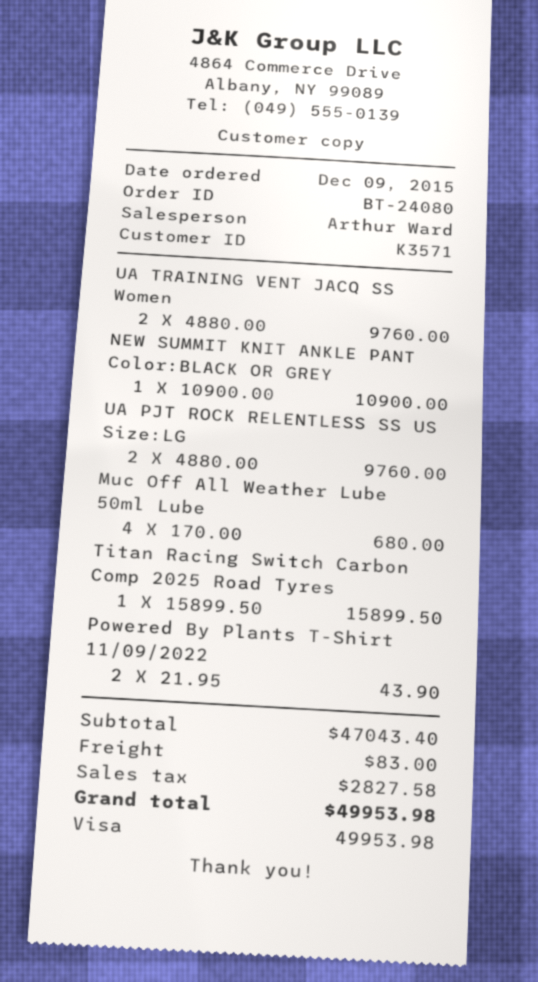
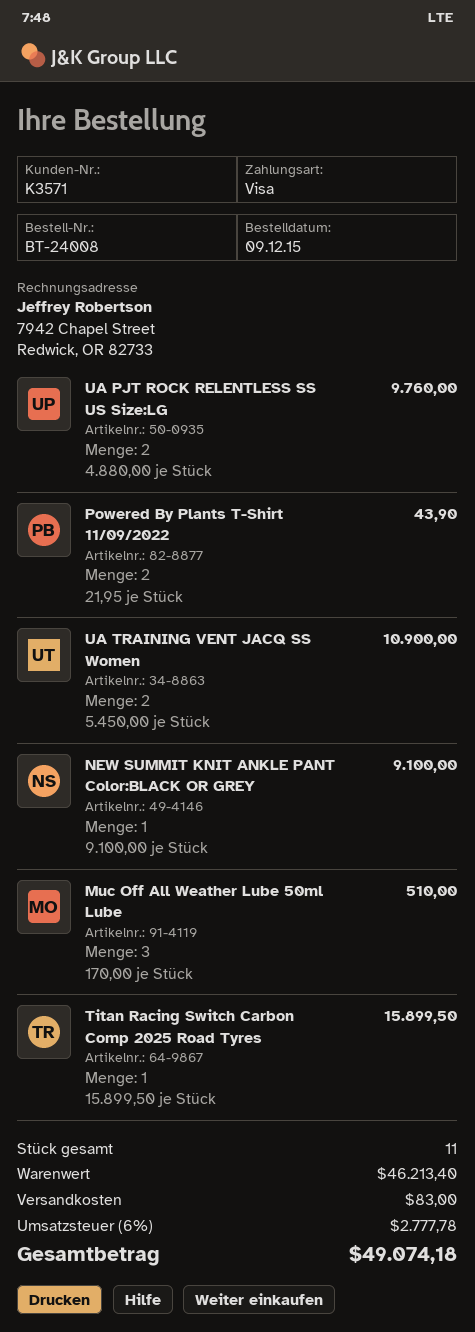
order number: BT-24080 -> BT-24008
UA TRAINING VENT JACQ SS Women: 2 x 4880.00 = 9760.00 -> 2 x 5450.00 = 10900.00
NEW SUMMIT KNIT ANKLE PANT Color:BLACK OR GREY: 1 x 10900.00 = 10900.00 -> 1 x 9100.00 = 9100.00
Muc Off All Weather Lube 50ml Lube: 4 x 170.00 = 680.00 -> 3 x 170.00 = 510.00
subtotal: 47043.40 -> 46213.40
tax: 2827.58 -> 2777.78
total: 49953.98 -> 49074.18

